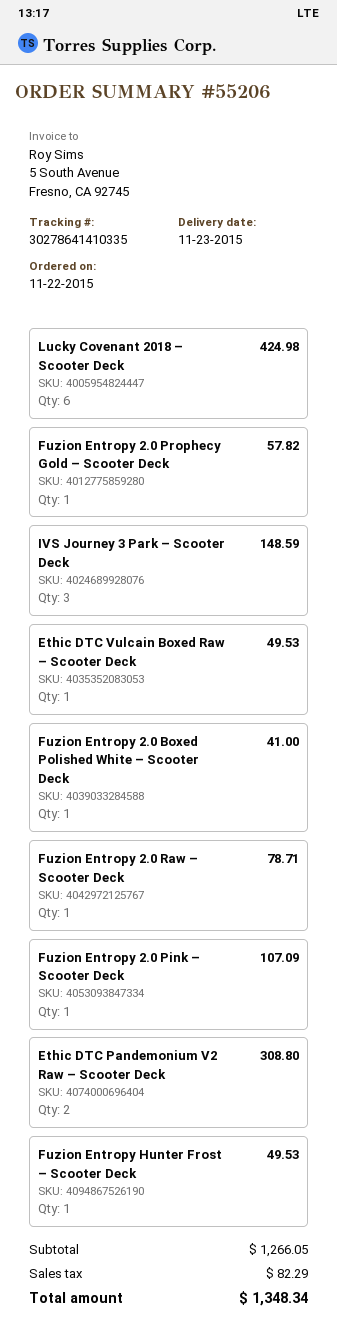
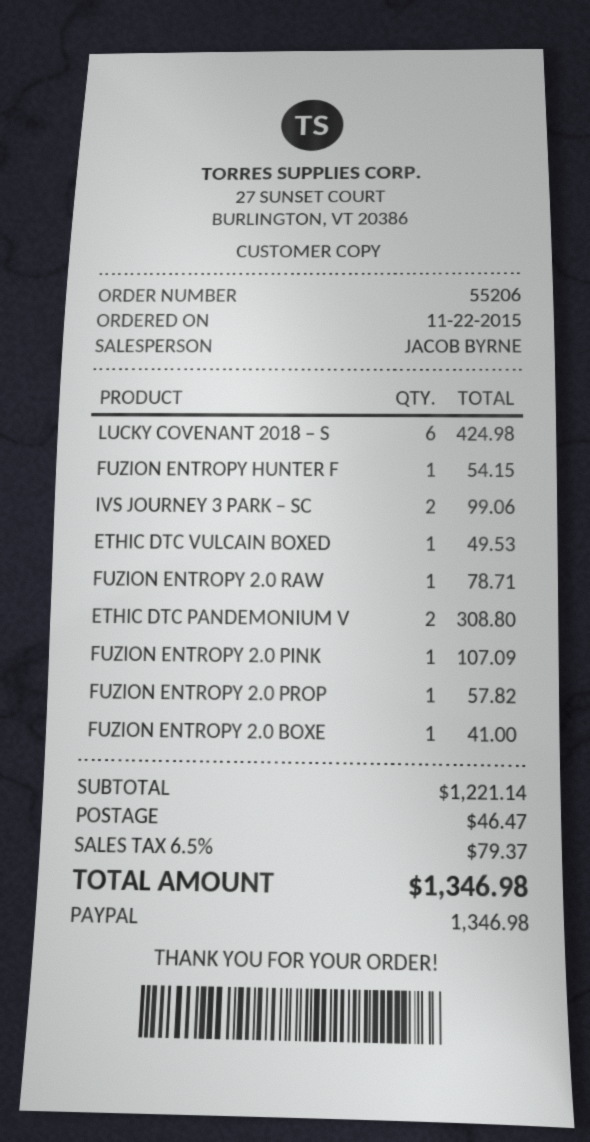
IVS Journey 3 Park – Scooter Deck: 3 for 148.59 -> 2 for 99.06
Fuzion Entropy Hunter Frost – Scooter Deck: 1 for 49.53 -> 1 for 54.15
subtotal: 1266.05 -> 1221.14
shipping: none -> 46.47
tax: 82.29 -> 79.37
total: 1348.34 -> 1346.98

